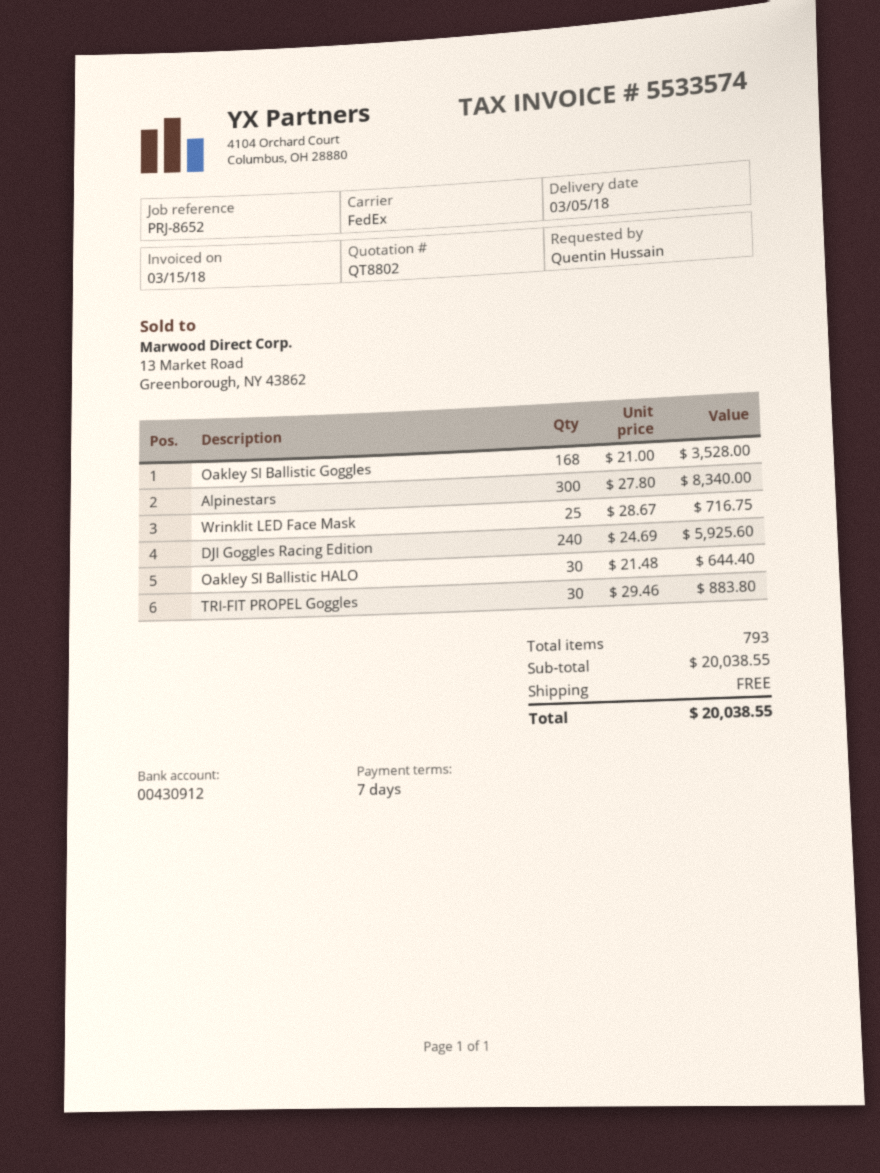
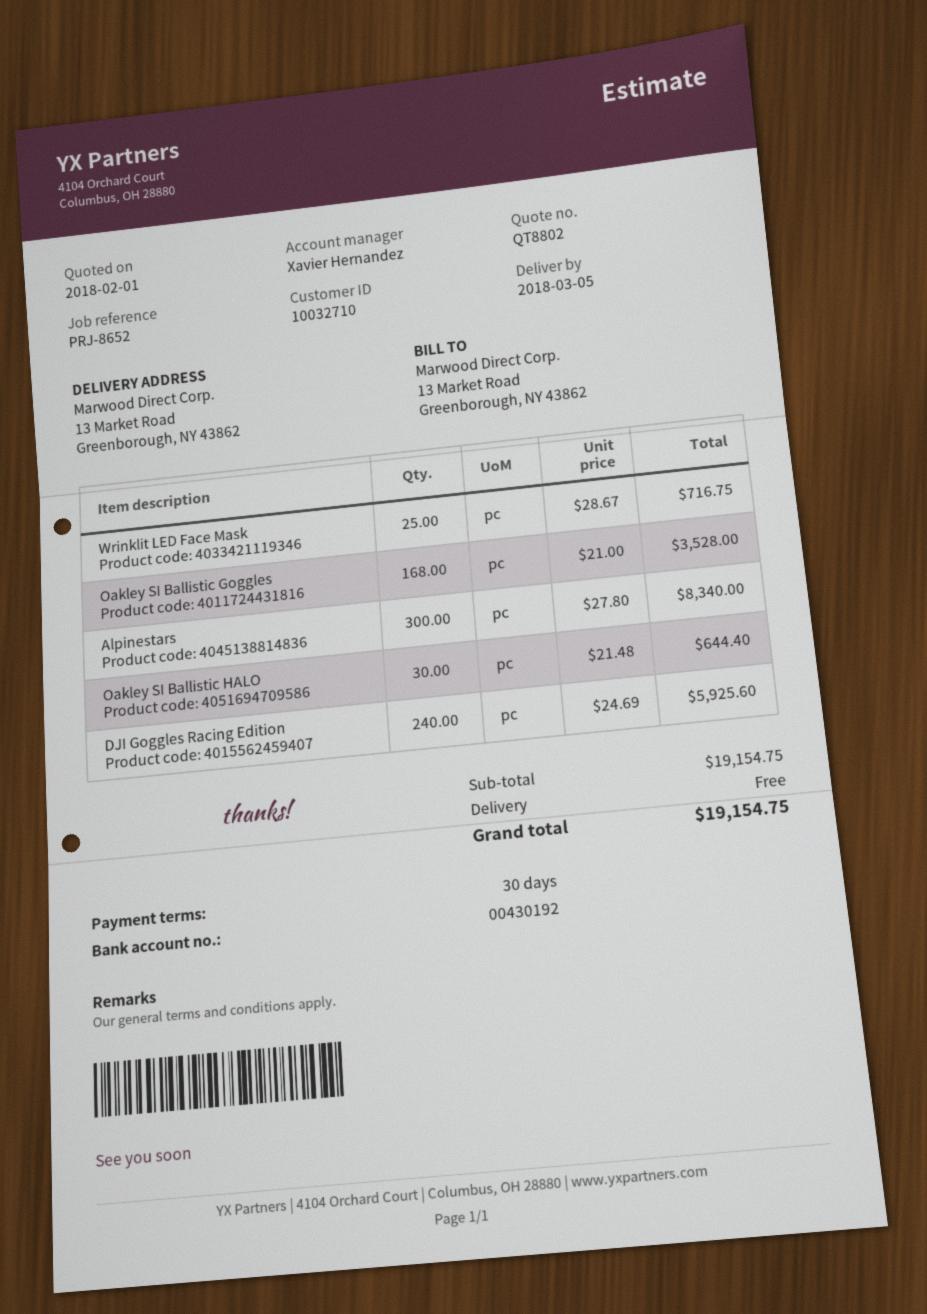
payment terms: 7 days -> 30 days
bank account: 00430912 -> 00430192
TRI-FIT PROPEL Goggles: 30 x 29.46 = 883.80 -> none
subtotal: 20038.55 -> 19154.75
total: 20038.55 -> 19154.75

